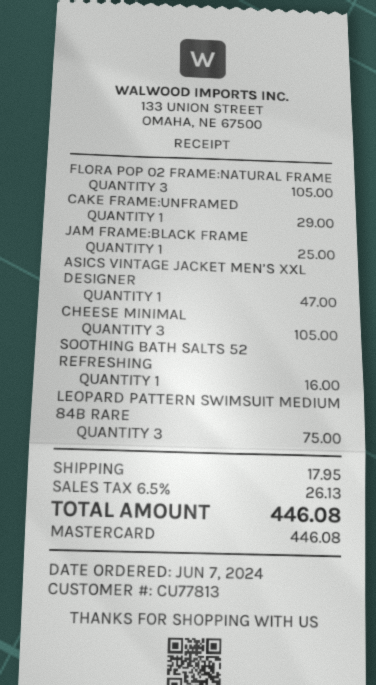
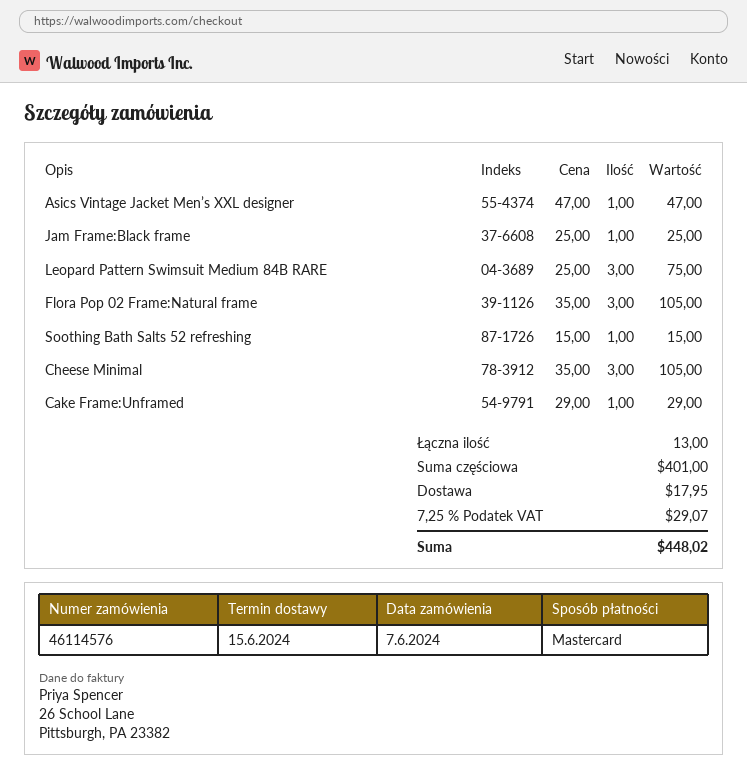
SOOTHING BATH SALTS 52 REFRESHING: 1 for 16.00 -> 1 for 15.00
tax: 6.5% = 26.13 -> 7.25% = 29.07
total: 446.08 -> 448.02

